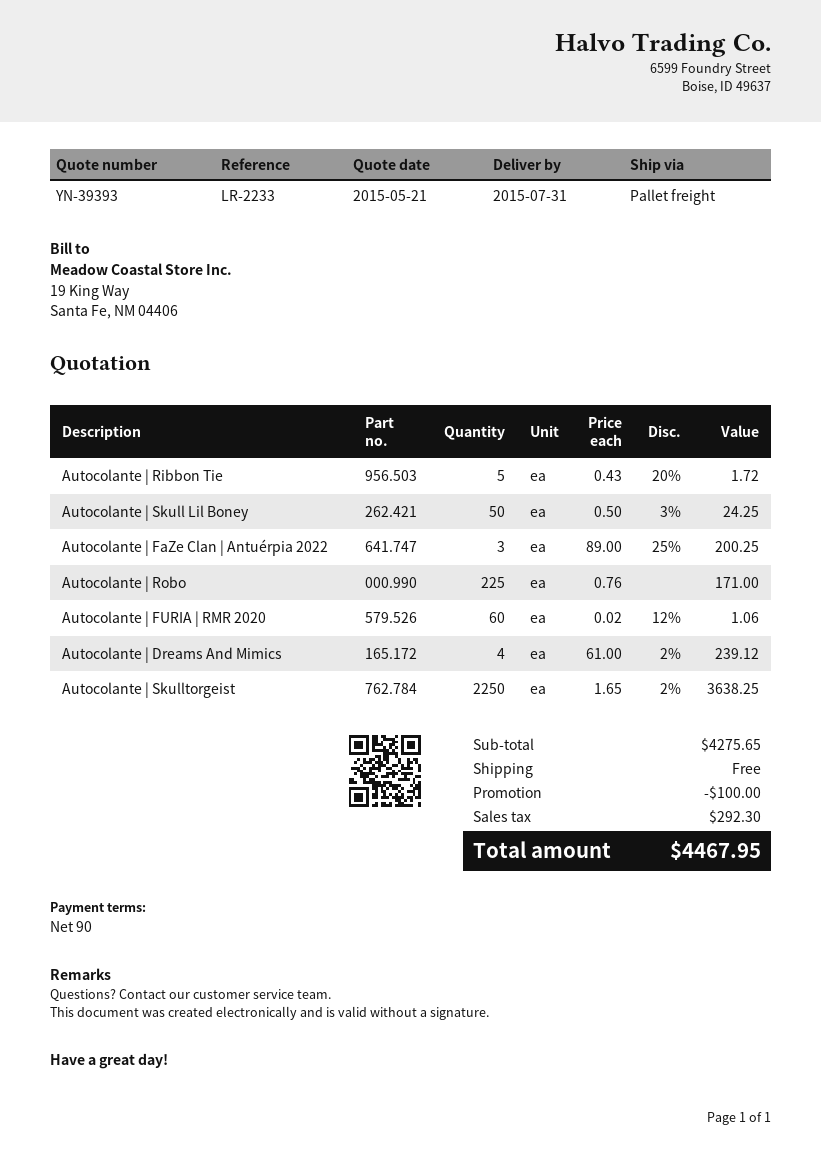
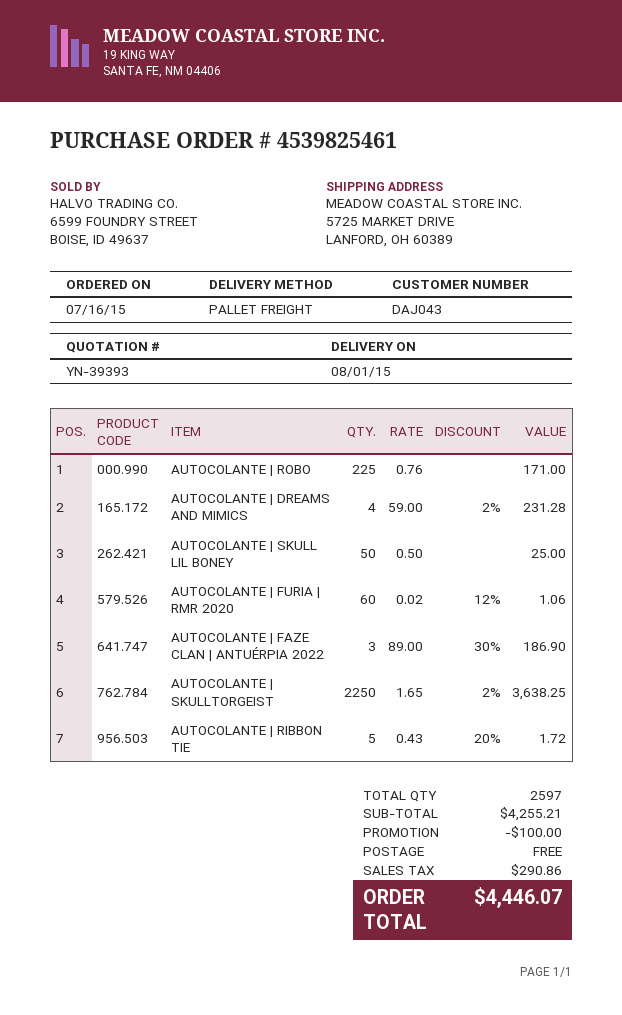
delivery date: 2015-07-31 -> 2015-08-01
Autocolante | Skull Lil Boney: 50 x 0.50 - 3% = 24.25 -> 50 x 0.50 = 25.00
Autocolante | FaZe Clan | Antuérpia 2022: 3 x 89.00 - 25% = 200.25 -> 3 x 89.00 - 30% = 186.90
Autocolante | Dreams And Mimics: 4 x 61.00 - 2% = 239.12 -> 4 x 59.00 - 2% = 231.28
subtotal: 4275.65 -> 4255.21
tax: 292.30 -> 290.86
total: 4467.95 -> 4446.07

